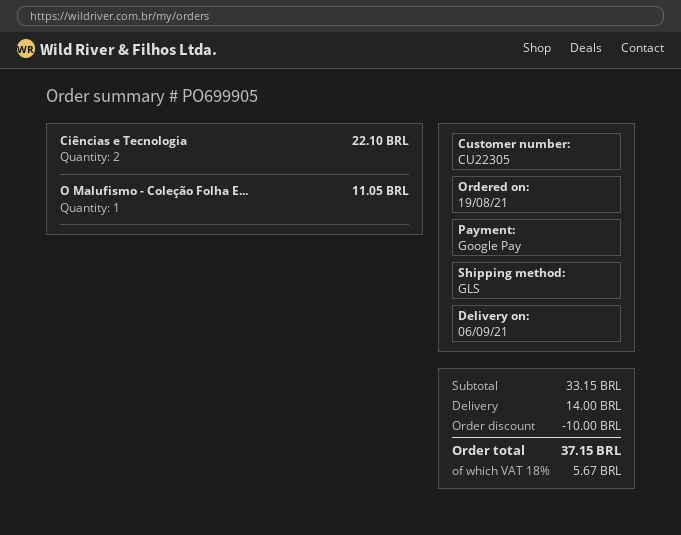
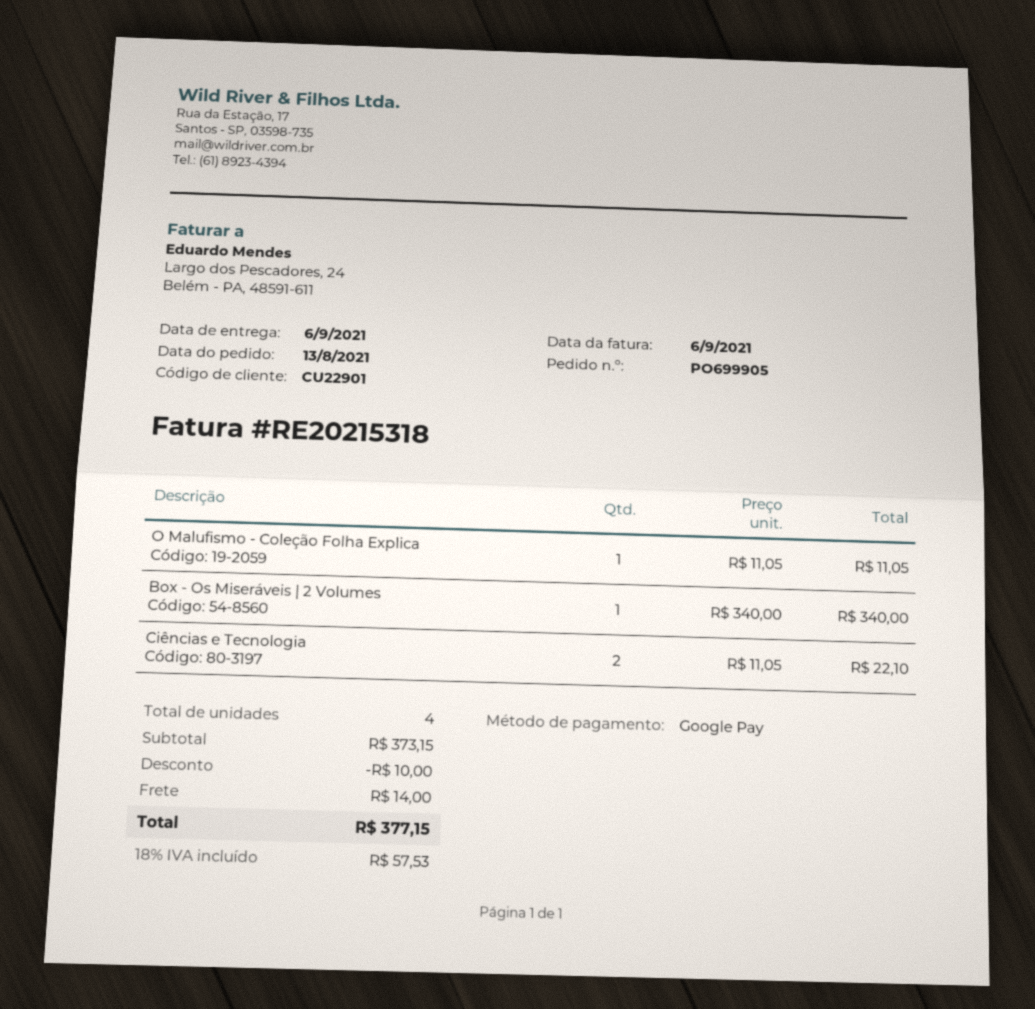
order date: 2021-08-19 -> 2021-08-13
customer number: CU22305 -> CU22901
Box - Os Miseráveis | 2 Volumes: none -> 1 for 340.00
subtotal: 33.15 -> 373.15
tax: 18% = 5.67 -> 18% = 57.53
total: 37.15 -> 377.15

